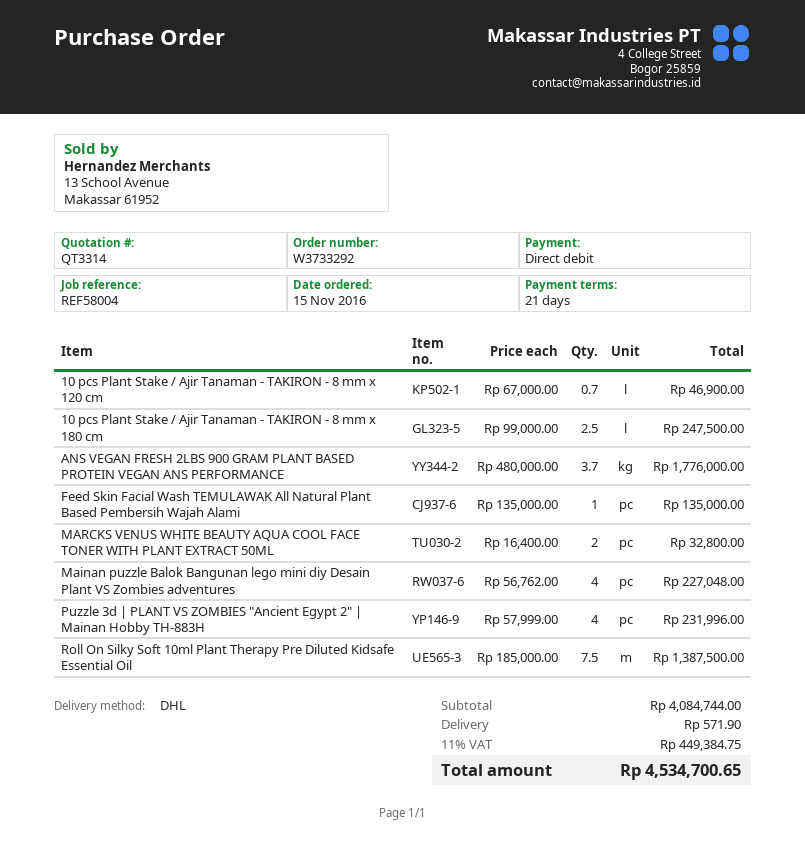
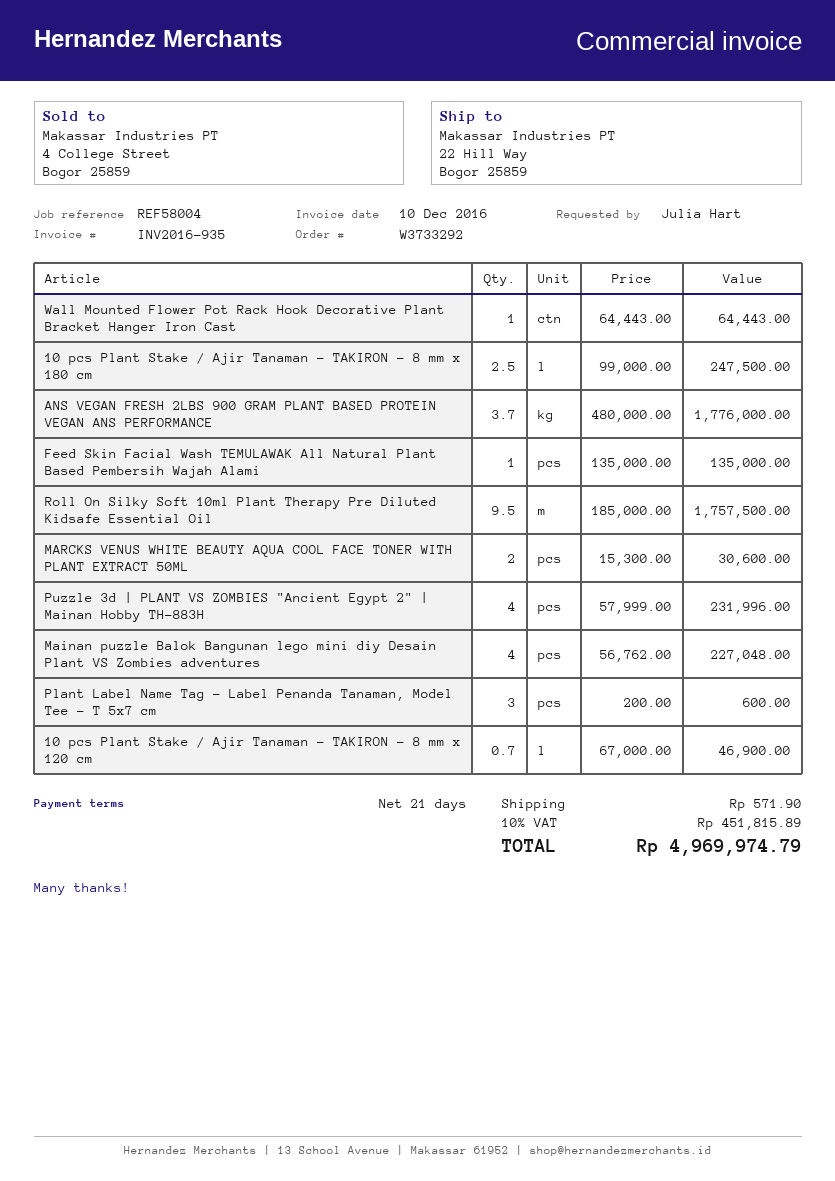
MARCKS VENUS WHITE BEAUTY AQUA COOL FACE TONER WITH PLANT EXTRACT 50ML: 2 x 16400.00 = 32800.00 -> 2 x 15300.00 = 30600.00
Roll On Silky Soft 10ml Plant Therapy Pre Diluted Kidsafe Essential Oil: 7.5 x 185000.00 = 1387500.00 -> 9.5 x 185000.00 = 1757500.00
Wall Mounted Flower Pot Rack Hook Decorative Plant Bracket Hanger Iron Cast: none -> 1 x 64443.00 = 64443.00
Plant Label Name Tag - Label Penanda Tanaman, Model Tee - T 5x7 cm: none -> 3 x 200.00 = 600.00
tax: 11% = 449384.75 -> 10% = 451815.89
total: 4534700.65 -> 4969974.79

